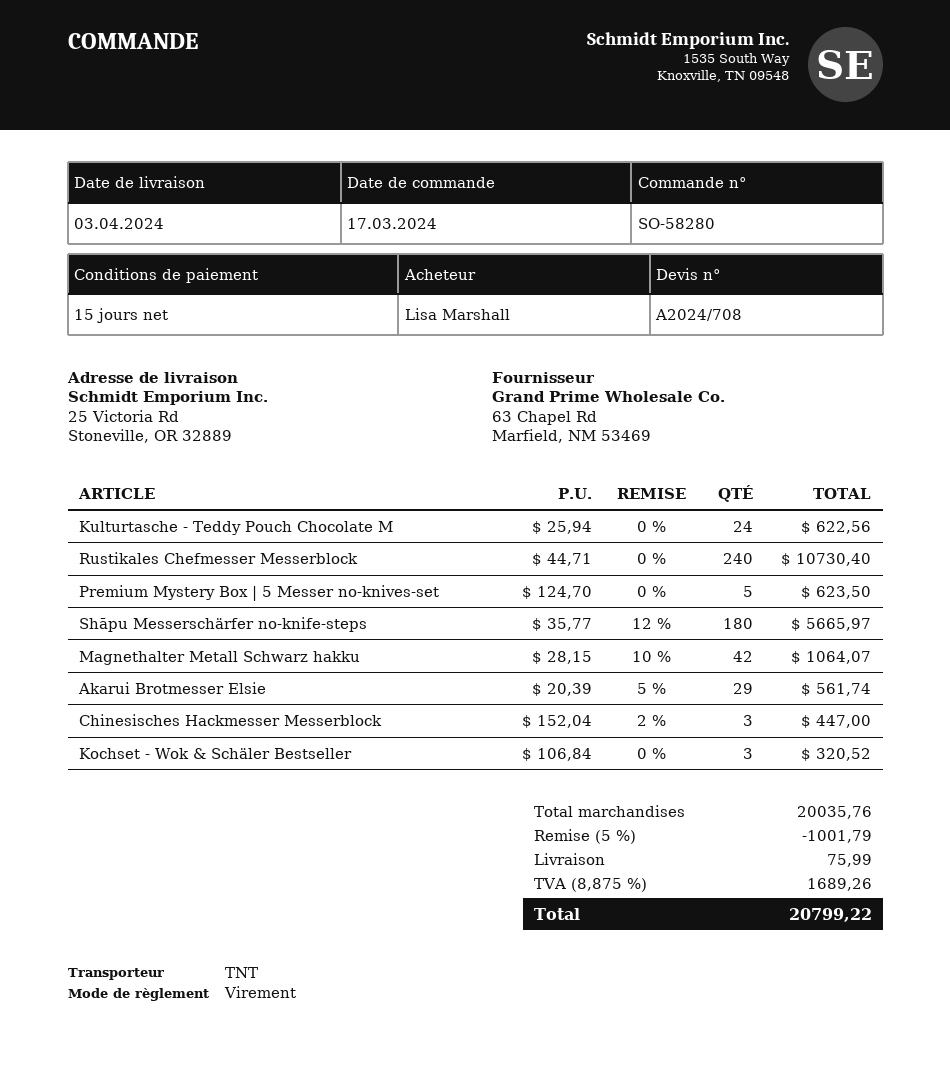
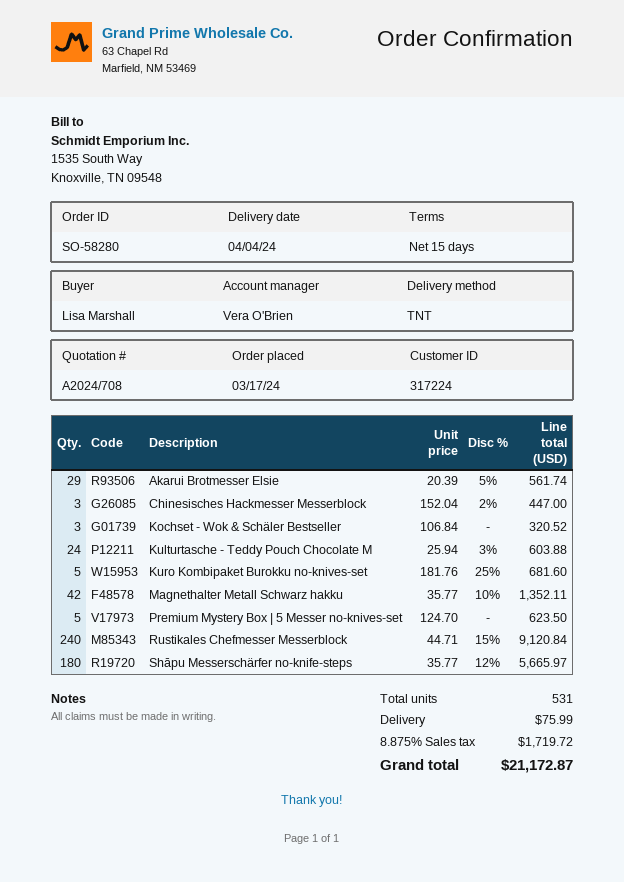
delivery date: 2024-04-03 -> 2024-04-04
Kulturtasche - Teddy Pouch Chocolate M: 24 x 25.94 = 622.56 -> 24 x 25.94 - 3% = 603.88
Rustikales Chefmesser Messerblock: 240 x 44.71 = 10730.40 -> 240 x 44.71 - 15% = 9120.84
Magnethalter Metall Schwarz hakku: 42 x 28.15 - 10% = 1064.07 -> 42 x 35.77 - 10% = 1352.11
Kuro Kombipaket Burokku no-knives-set: none -> 5 x 181.76 - 25% = 681.60
discount: 5% = 1001.79 -> none
tax: 8.875% = 1689.26 -> 8.875% = 1719.72
total: 20799.22 -> 21172.87

